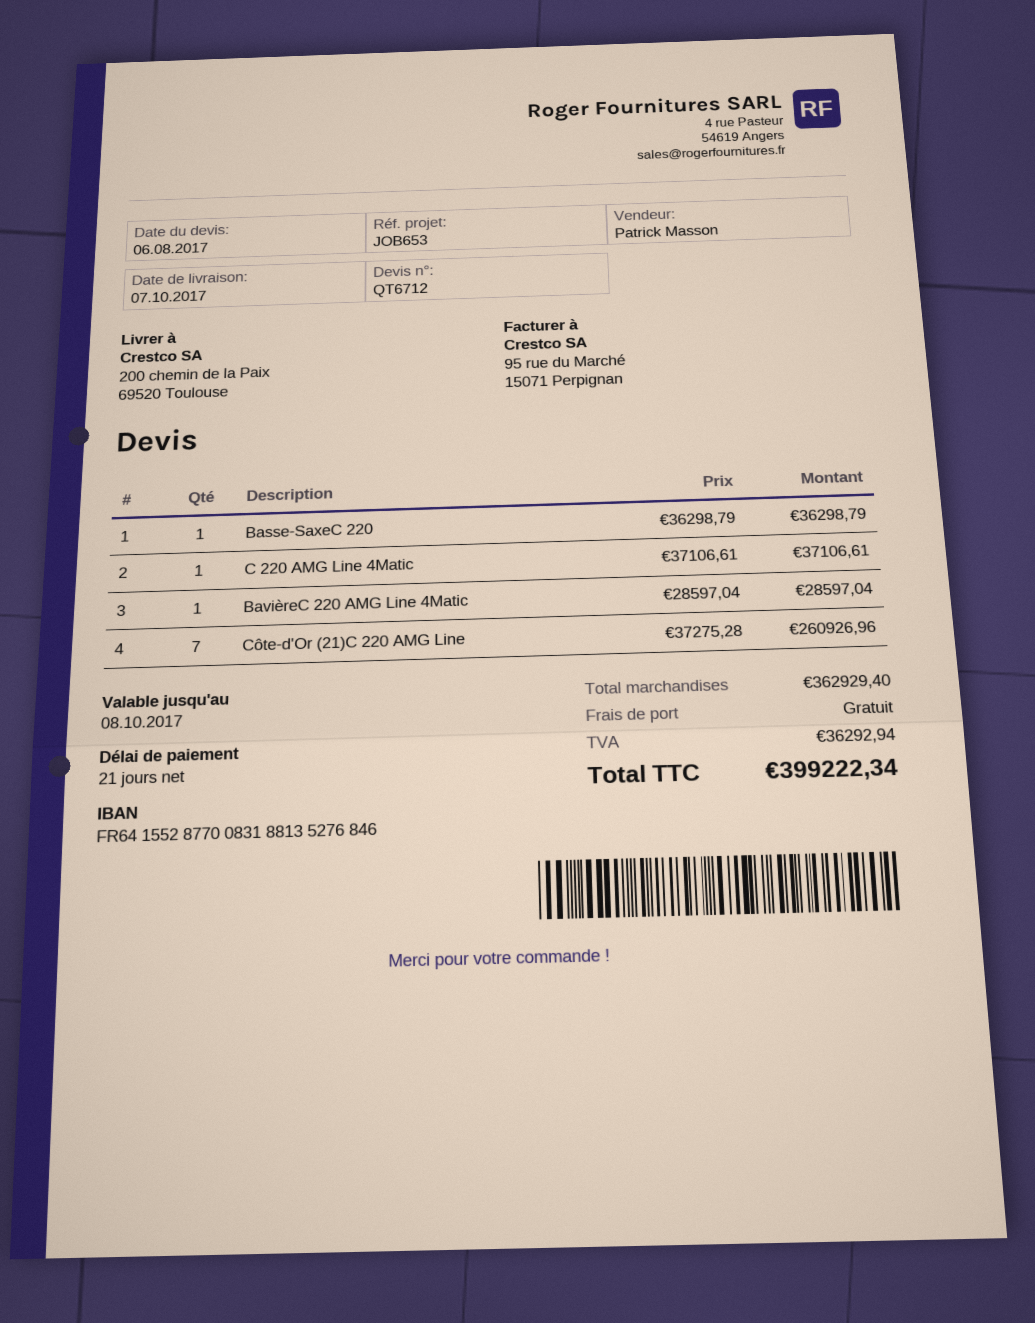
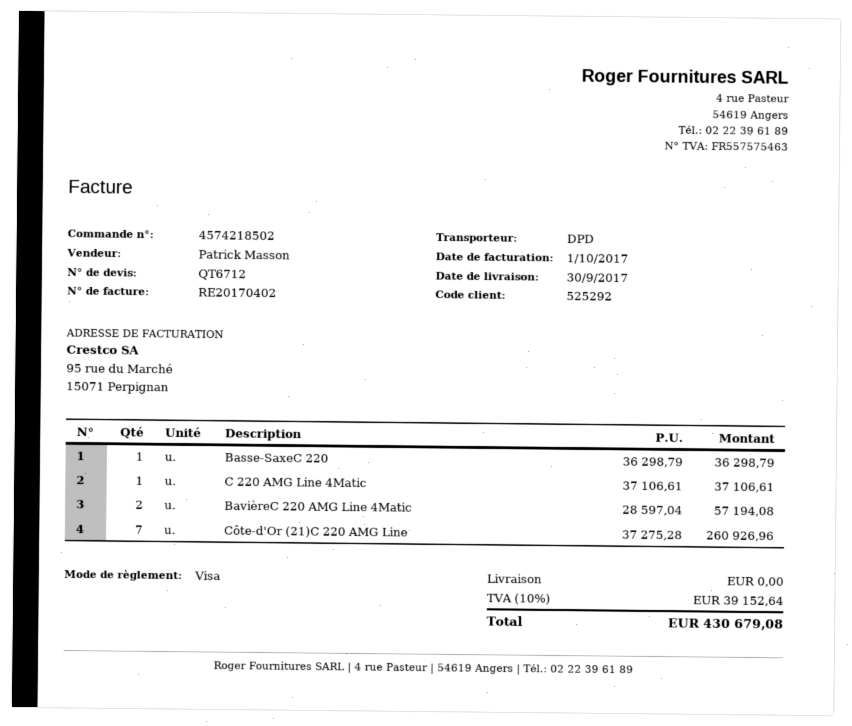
delivery date: 2017-10-07 -> 2017-09-30
BavièreC 220 AMG Line 4Matic: 1 x 28597.04 = 28597.04 -> 2 x 28597.04 = 57194.08
tax: 36292.94 -> 39152.64
total: 399222.34 -> 430679.08

